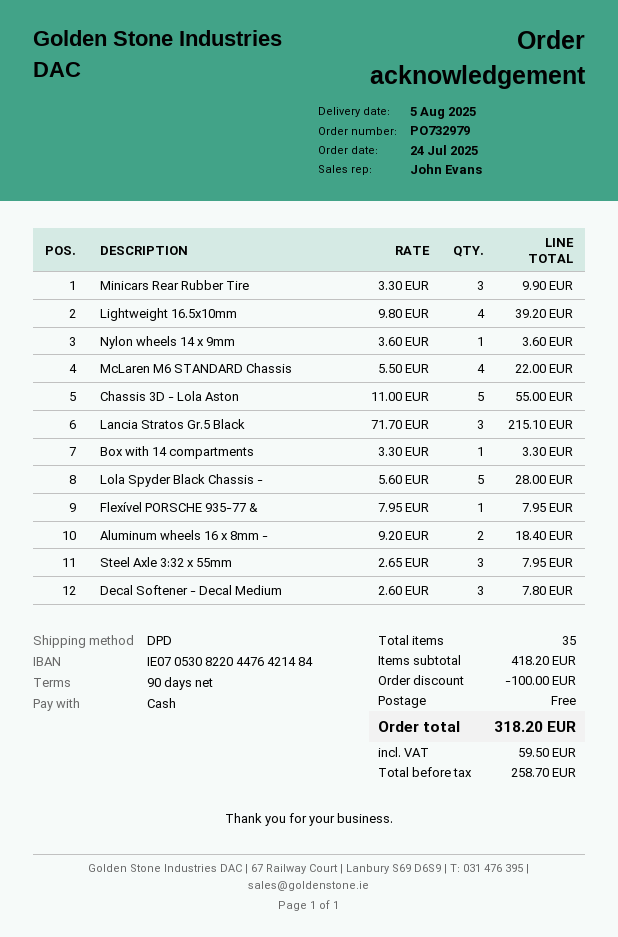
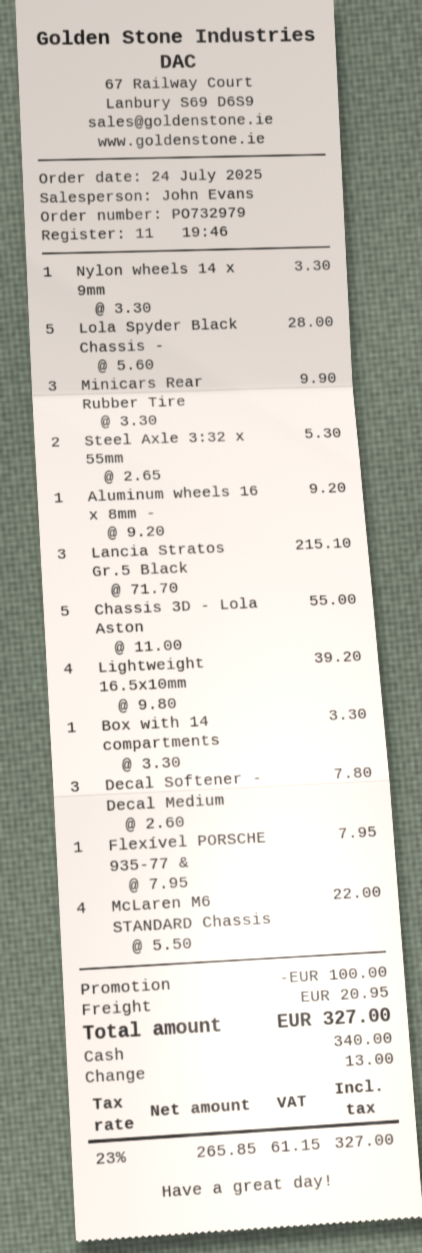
Nylon wheels 14 x 9mm: 1 x 3.60 = 3.60 -> 1 x 3.30 = 3.30
Aluminum wheels 16 x 8mm -: 2 x 9.20 = 18.40 -> 1 x 9.20 = 9.20
Steel Axle 3:32 x 55mm: 3 x 2.65 = 7.95 -> 2 x 2.65 = 5.30
shipping: 0.00 -> 20.95
net: 258.70 -> 265.85
tax: 59.50 -> 61.15
total: 318.20 -> 327.00

